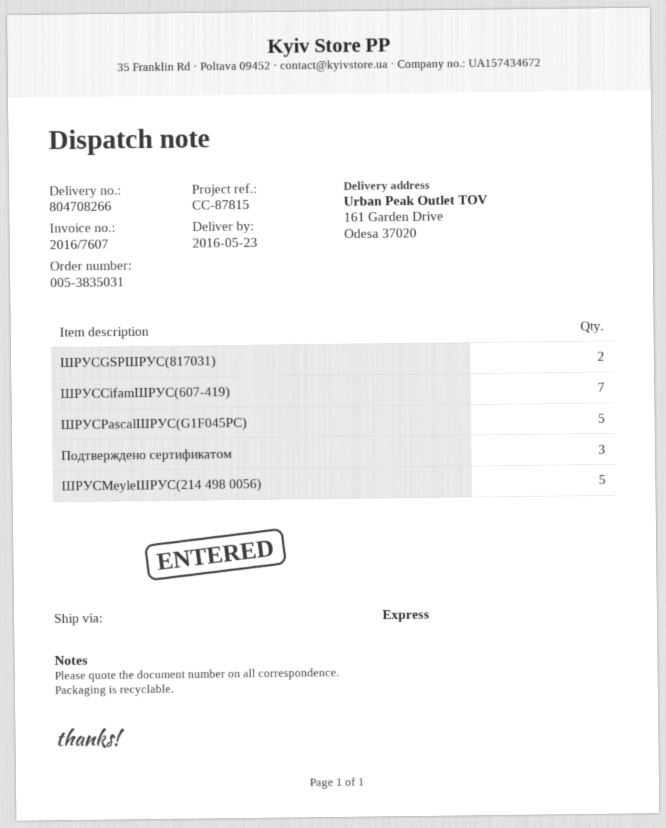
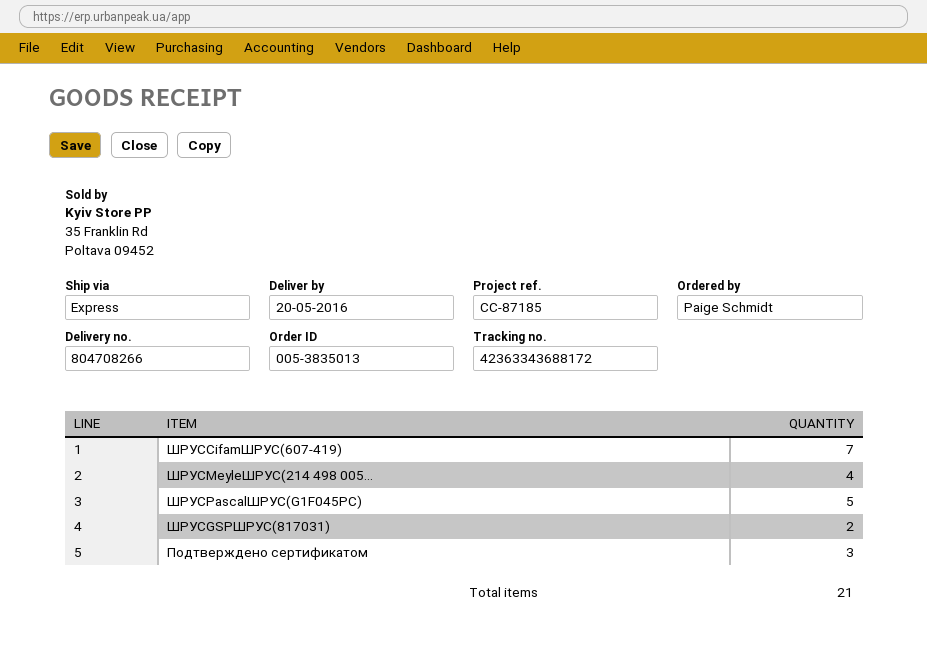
order number: 005-3835031 -> 005-3835013
delivery date: 2016-05-23 -> 2016-05-20
reference: CC-87815 -> CC-87185
ШРУСMeyleШРУС(214 498 0056): 5 -> 4

